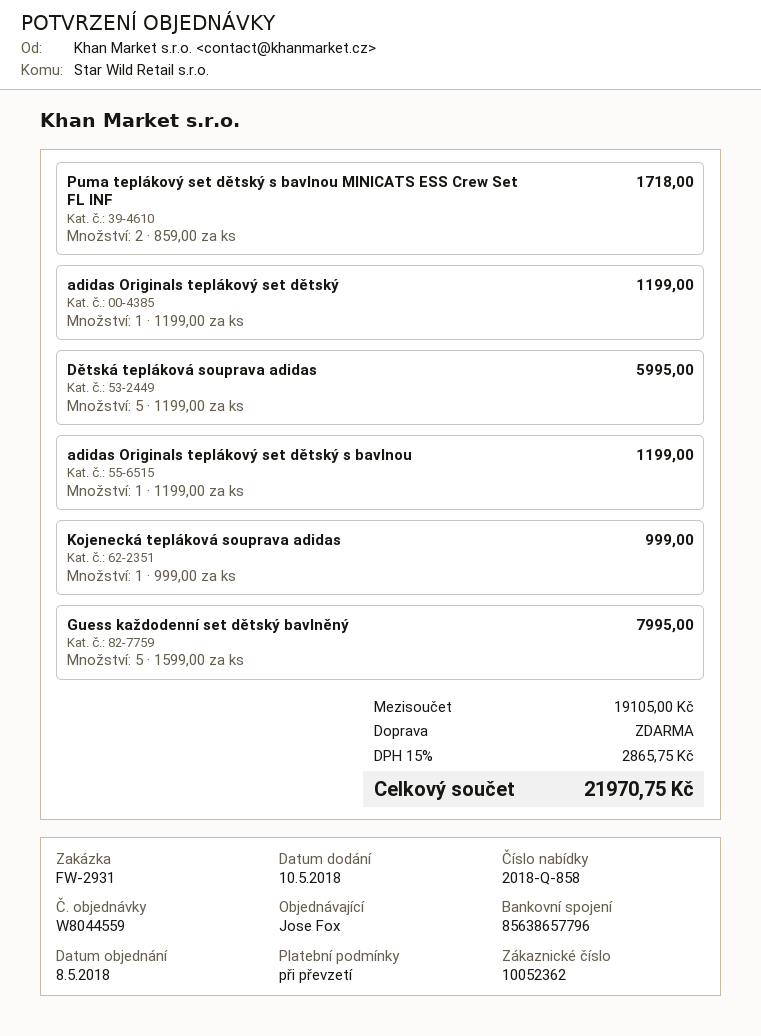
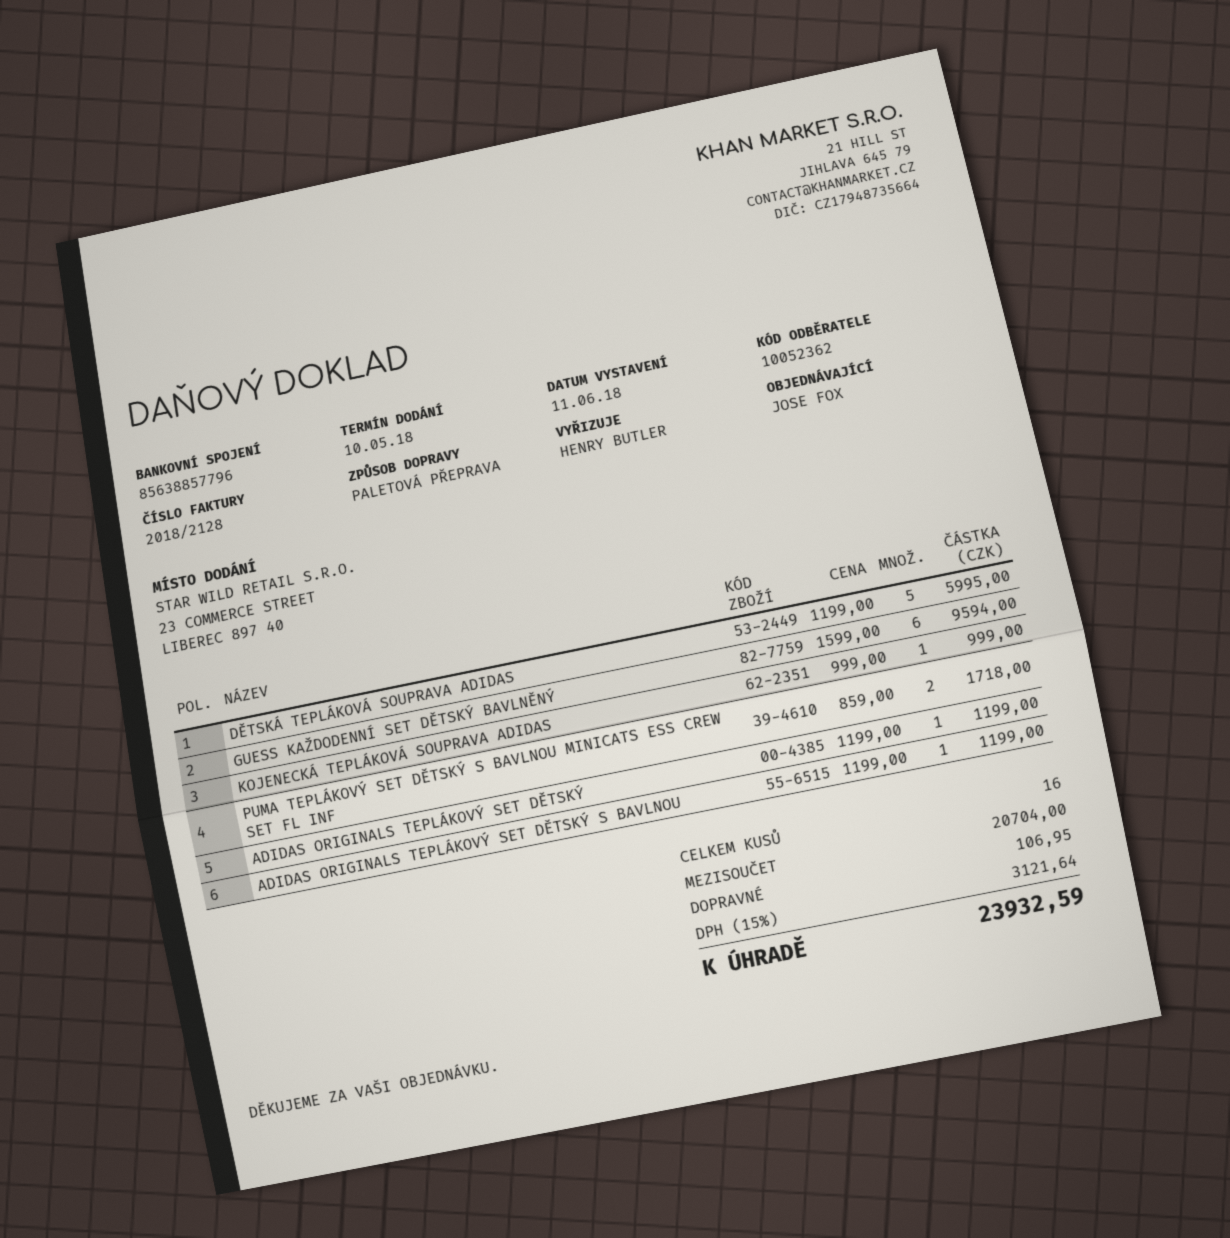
bank account: 85638657796 -> 85638857796
Guess každodenní set dětský bavlněný: 5 x 1599.00 = 7995.00 -> 6 x 1599.00 = 9594.00
subtotal: 19105.00 -> 20704.00
shipping: 0.00 -> 106.95
tax: 15% = 2865.75 -> 15% = 3121.64
total: 21970.75 -> 23932.59

